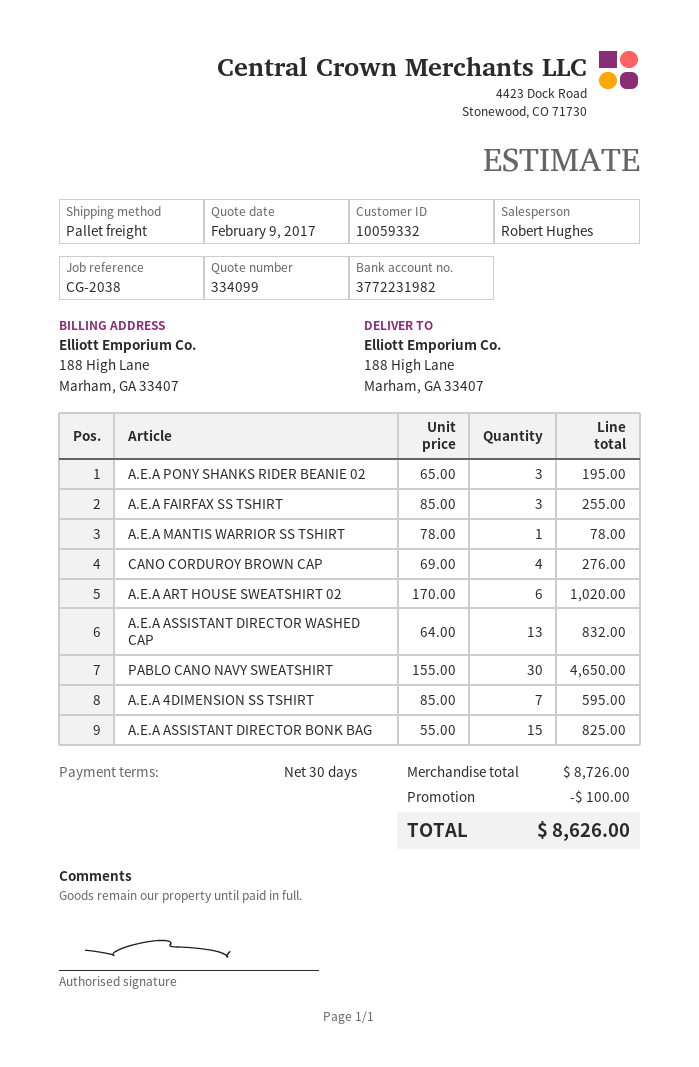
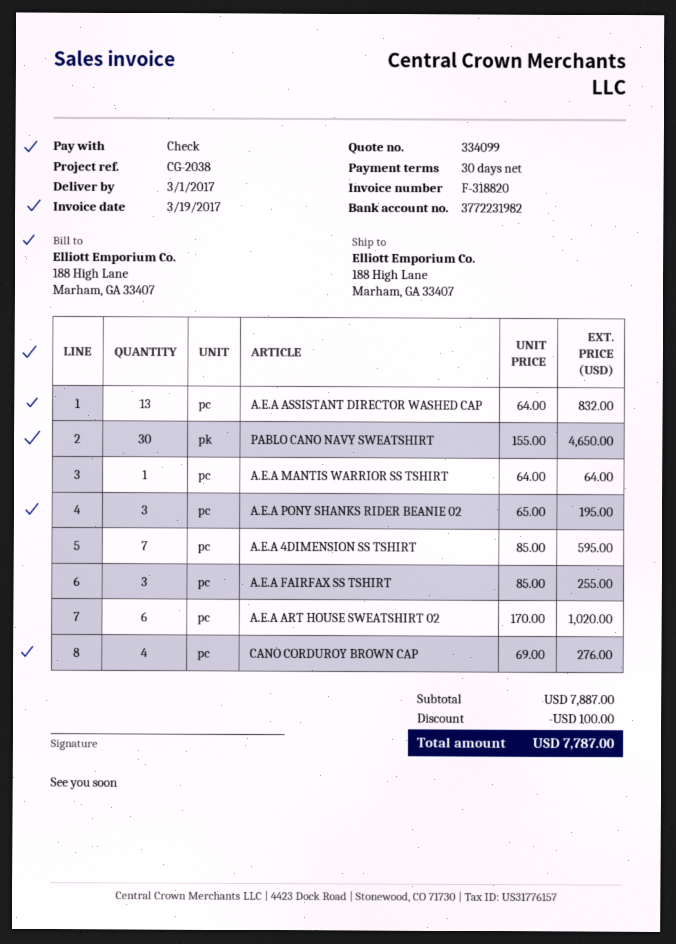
A.E.A MANTIS WARRIOR SS TSHIRT: 1 x 78.00 = 78.00 -> 1 x 64.00 = 64.00
A.E.A ASSISTANT DIRECTOR BONK BAG: 15 x 55.00 = 825.00 -> none
subtotal: 8726.00 -> 7887.00
total: 8626.00 -> 7787.00

